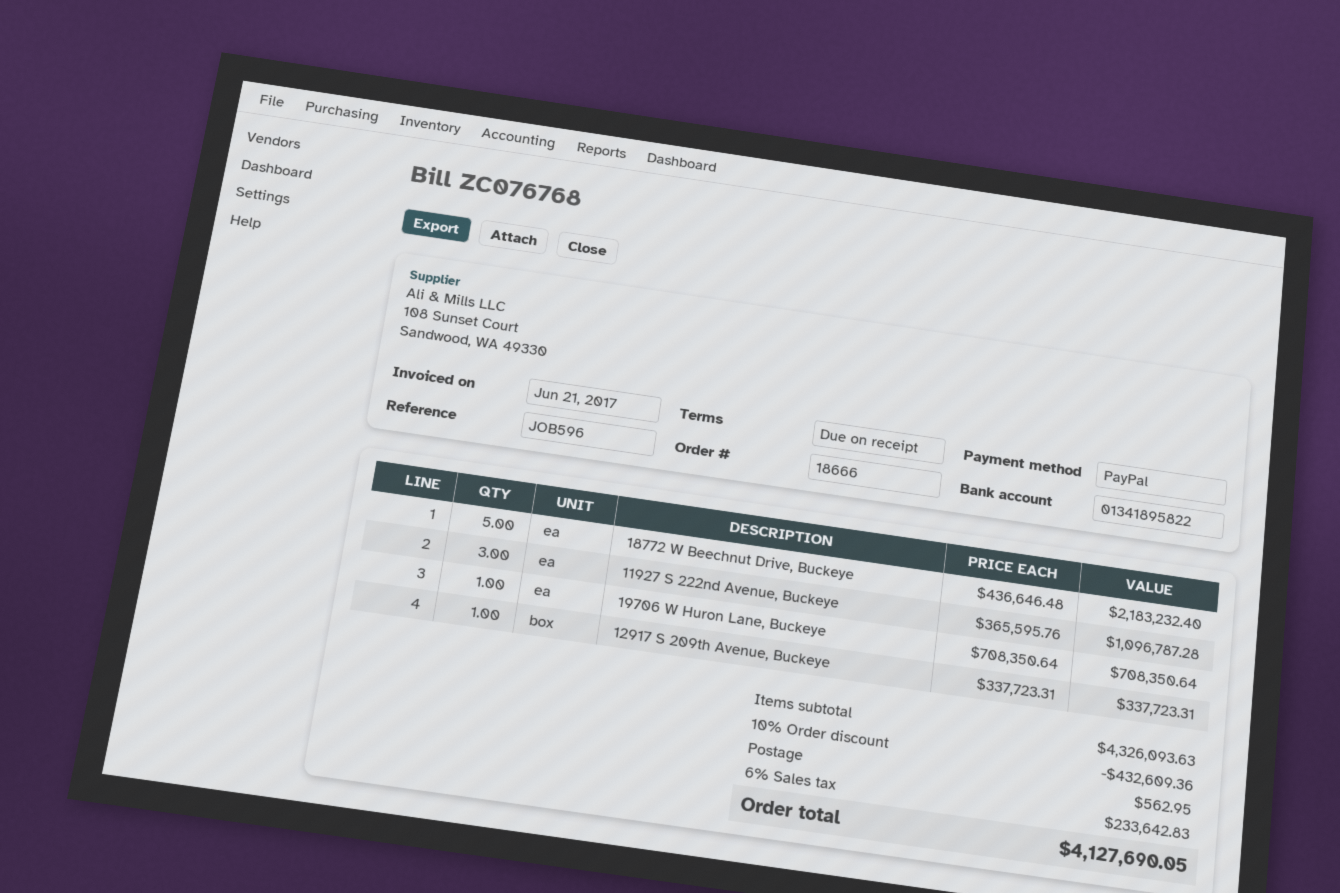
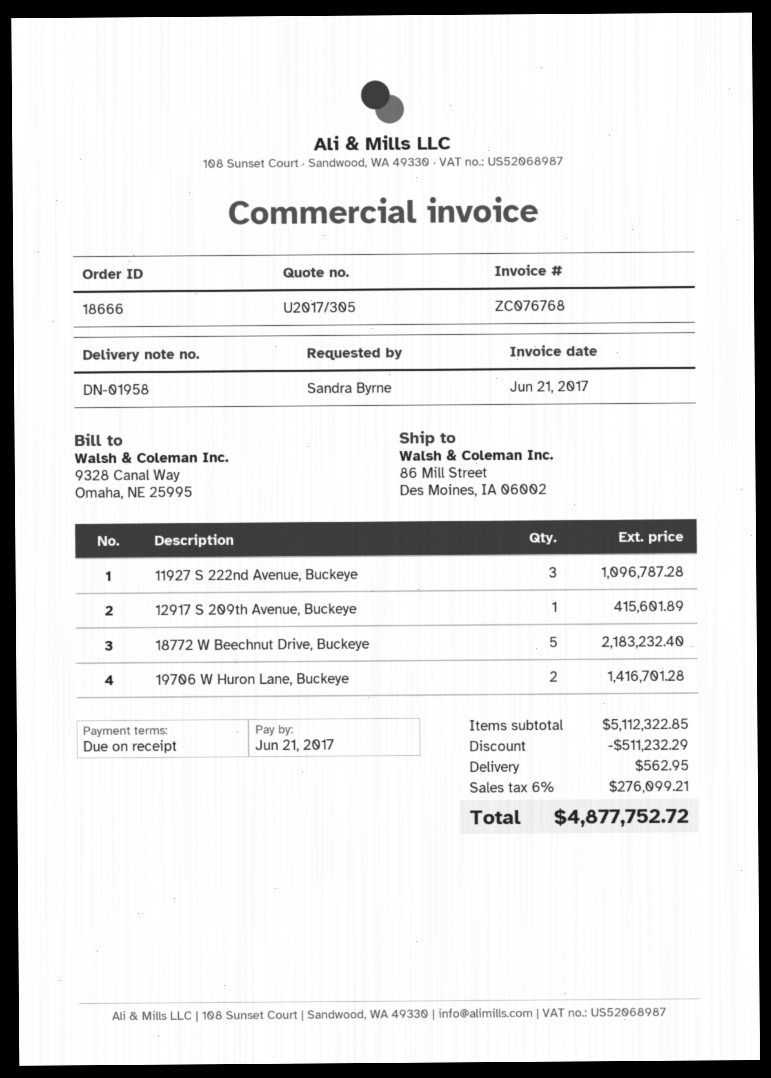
19706 W Huron Lane, Buckeye: 1 for 708350.64 -> 2 for 1416701.28
12917 S 209th Avenue, Buckeye: 1 for 337723.31 -> 1 for 415601.89
subtotal: 4326093.63 -> 5112322.85
discount: 432609.36 -> 511232.29
tax: 6% = 233642.83 -> 6% = 276099.21
total: 4127690.05 -> 4877752.72

